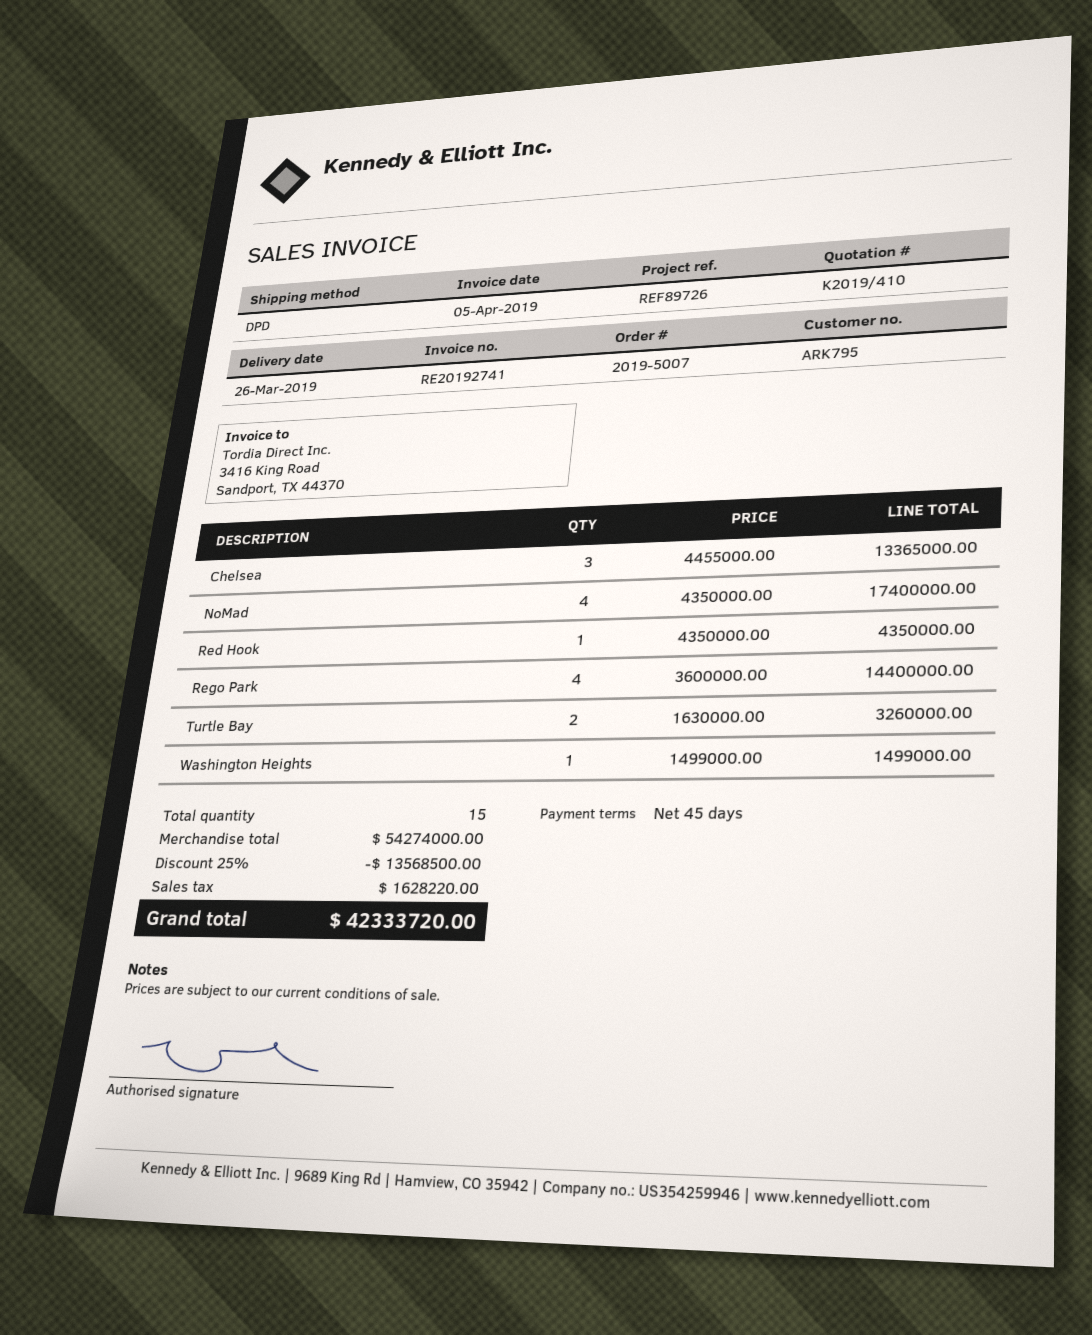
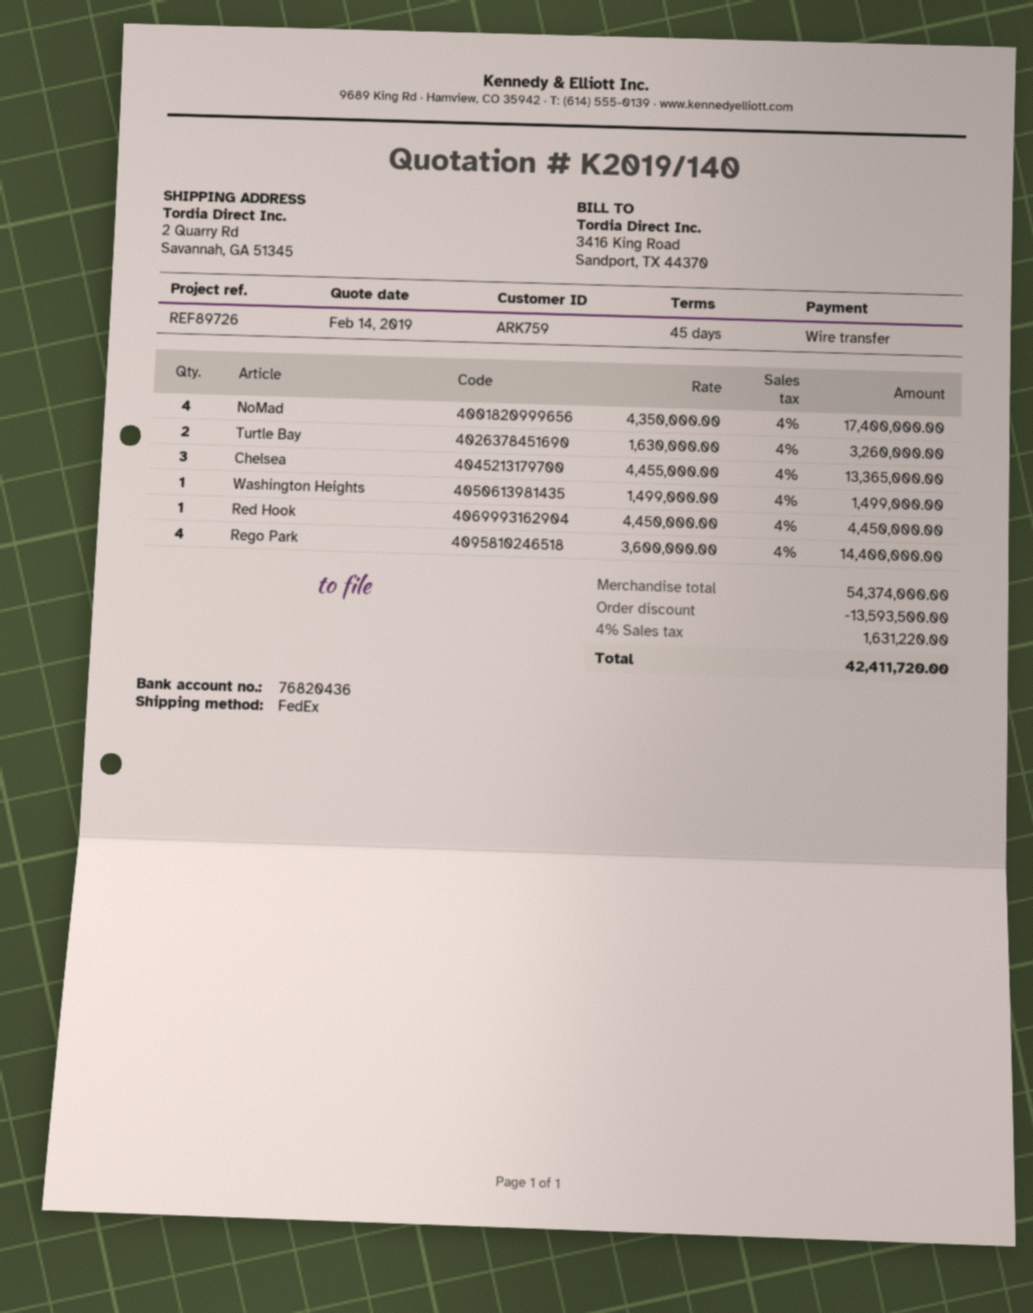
quote number: K2019/410 -> K2019/140
customer number: ARK795 -> ARK759
shipping method: DPD -> FedEx
Red Hook: 1 x 4350000.00 = 4350000.00 -> 1 x 4450000.00 = 4450000.00
subtotal: 54274000.00 -> 54374000.00
discount: 13568500.00 -> 13593500.00
tax: 1628220.00 -> 1631220.00
total: 42333720.00 -> 42411720.00

